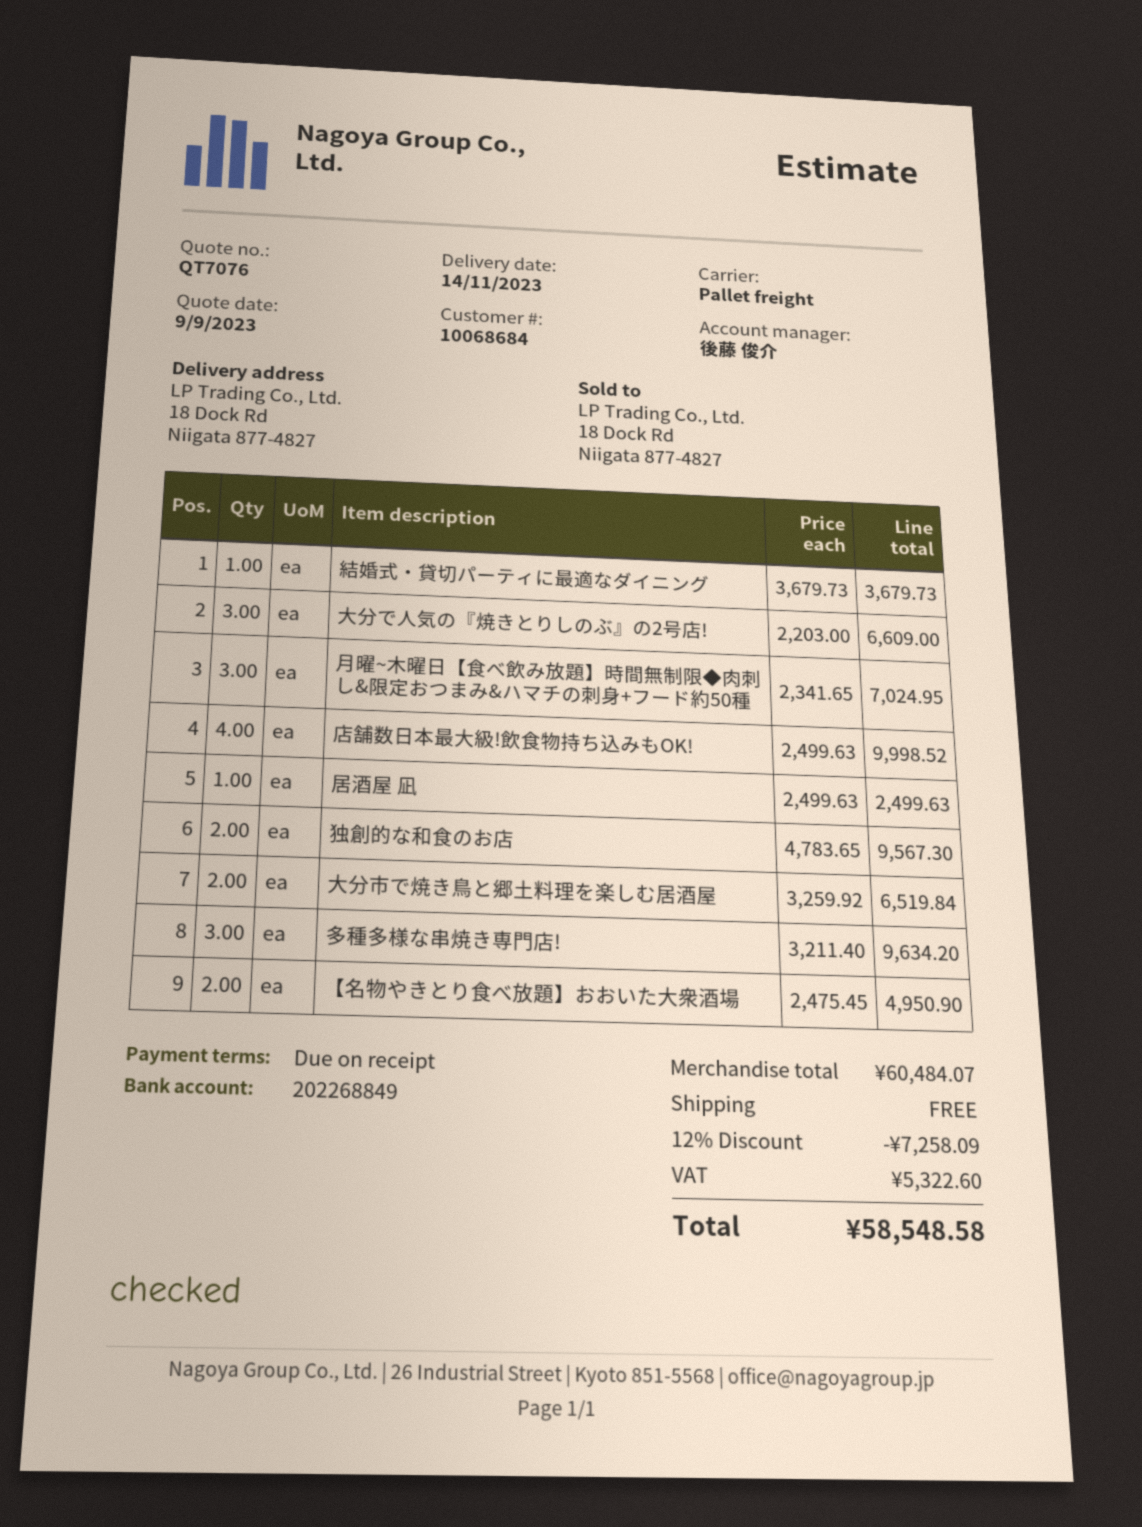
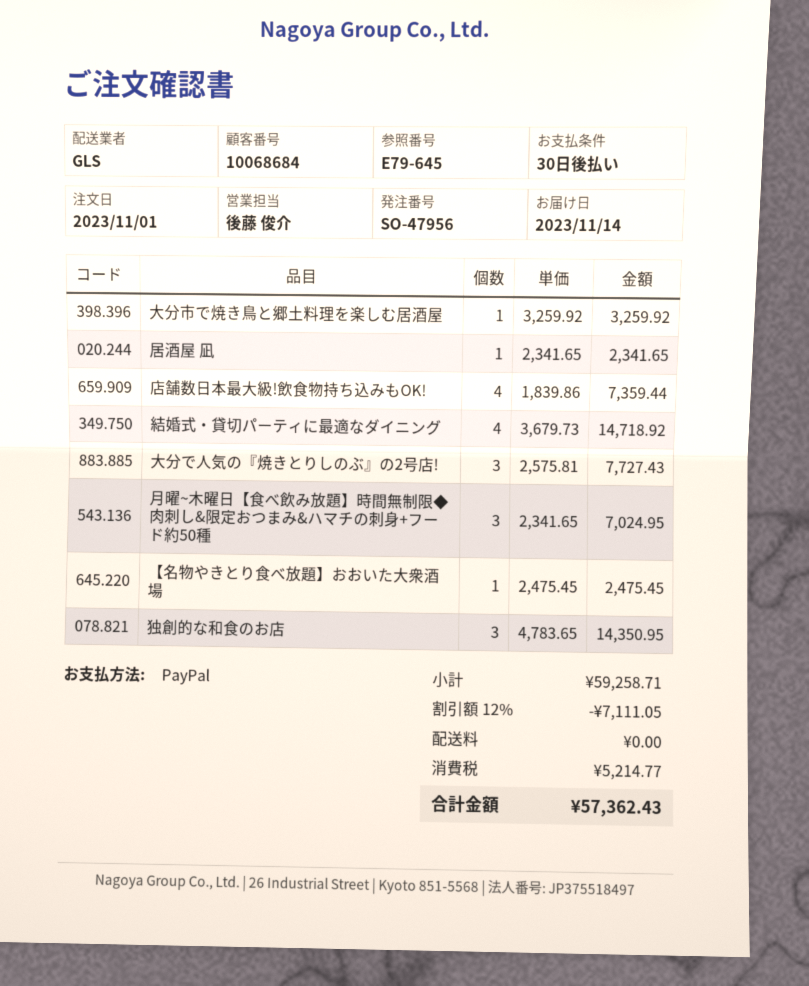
payment terms: on receipt -> 30 days
shipping method: pallet freight -> GLS
結婚式・貸切パーティに最適なダイニング: 1 x 3679.73 = 3679.73 -> 4 x 3679.73 = 14718.92
大分で人気の『焼きとりしのぶ』の2号店!: 3 x 2203.00 = 6609.00 -> 3 x 2575.81 = 7727.43
店舗数日本最大級!飲食物持ち込みもOK!: 4 x 2499.63 = 9998.52 -> 4 x 1839.86 = 7359.44
居酒屋 凪: 1 x 2499.63 = 2499.63 -> 1 x 2341.65 = 2341.65
独創的な和食のお店: 2 x 4783.65 = 9567.30 -> 3 x 4783.65 = 14350.95
大分市で焼き鳥と郷土料理を楽しむ居酒屋: 2 x 3259.92 = 6519.84 -> 1 x 3259.92 = 3259.92
多種多様な串焼き専門店!: 3 x 3211.40 = 9634.20 -> none
【名物やきとり食べ放題】おおいた大衆酒場: 2 x 2475.45 = 4950.90 -> 1 x 2475.45 = 2475.45
subtotal: 60484.07 -> 59258.71
discount: 12% = 7258.09 -> 12% = 7111.05
tax: 5322.60 -> 5214.77
total: 58548.58 -> 57362.43

